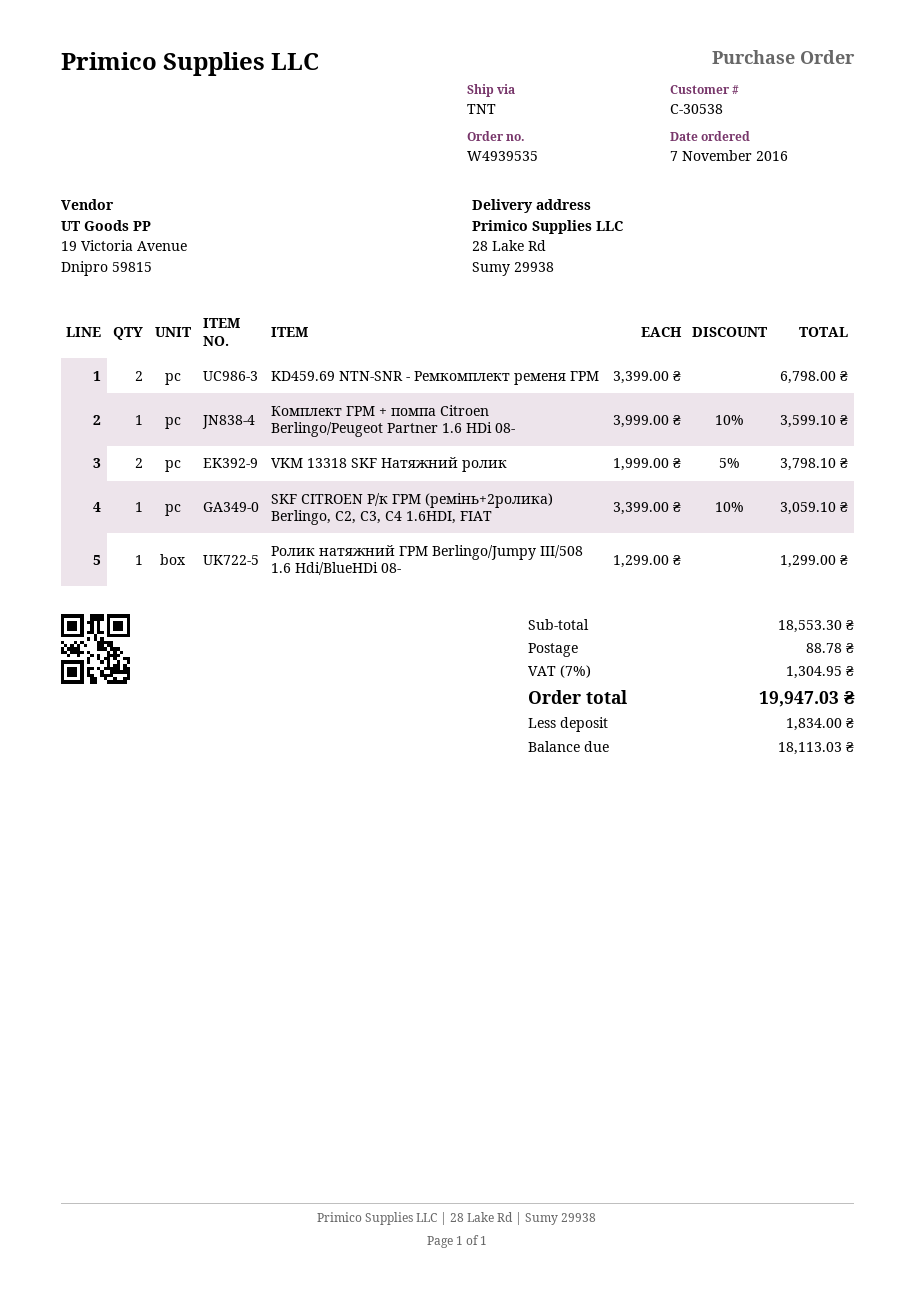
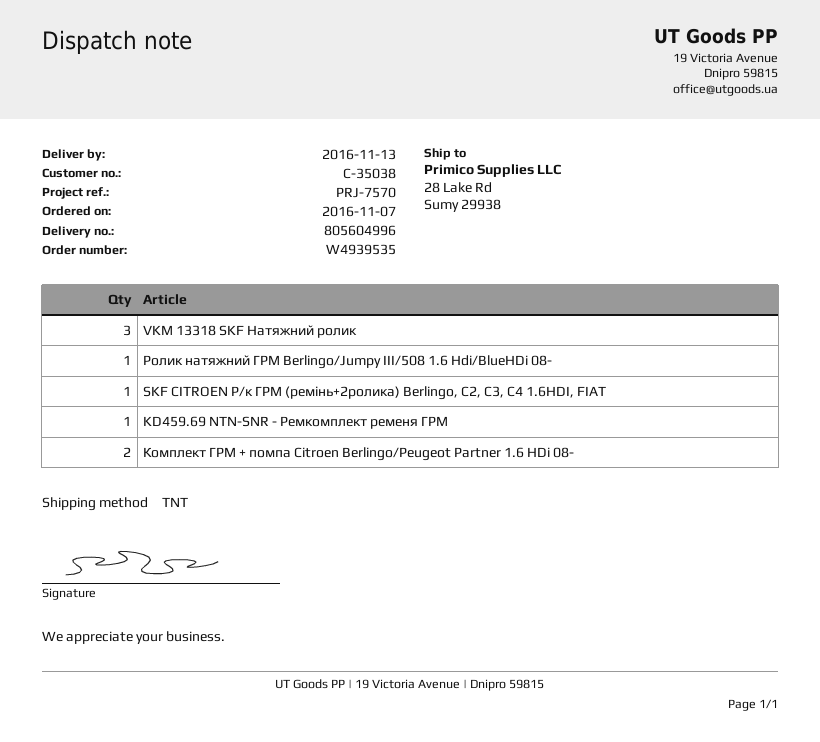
customer number: C-30538 -> C-35038
KD459.69 NTN-SNR - Ремкомплект ременя ГРМ: 2 -> 1
Комплект ГРМ + помпа Citroen Berlingo/Peugeot Partner 1.6 HDi 08-: 1 -> 2
VKM 13318 SKF Натяжний ролик: 2 -> 3

